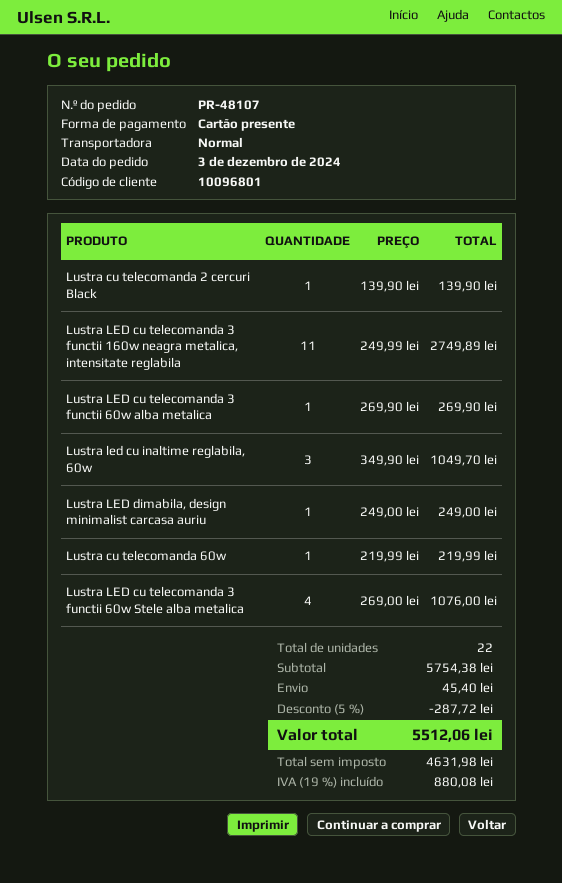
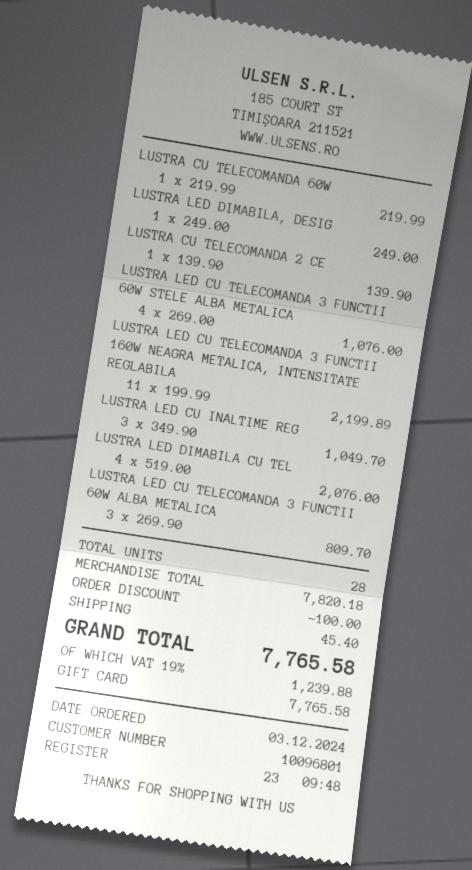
Lustra LED cu telecomanda 3 functii 160w neagra metalica, intensitate reglabila: 11 x 249.99 = 2749.89 -> 11 x 199.99 = 2199.89
Lustra LED cu telecomanda 3 functii 60w alba metalica: 1 x 269.90 = 269.90 -> 3 x 269.90 = 809.70
LUSTRA LED DIMABILA CU TEL: none -> 4 x 519.00 = 2076.00
total quantity: 22 -> 28
subtotal: 5754.38 -> 7820.18
discount: 287.72 -> 100.00
tax: 19% = 880.08 -> 19% = 1239.88
total: 5512.06 -> 7765.58

